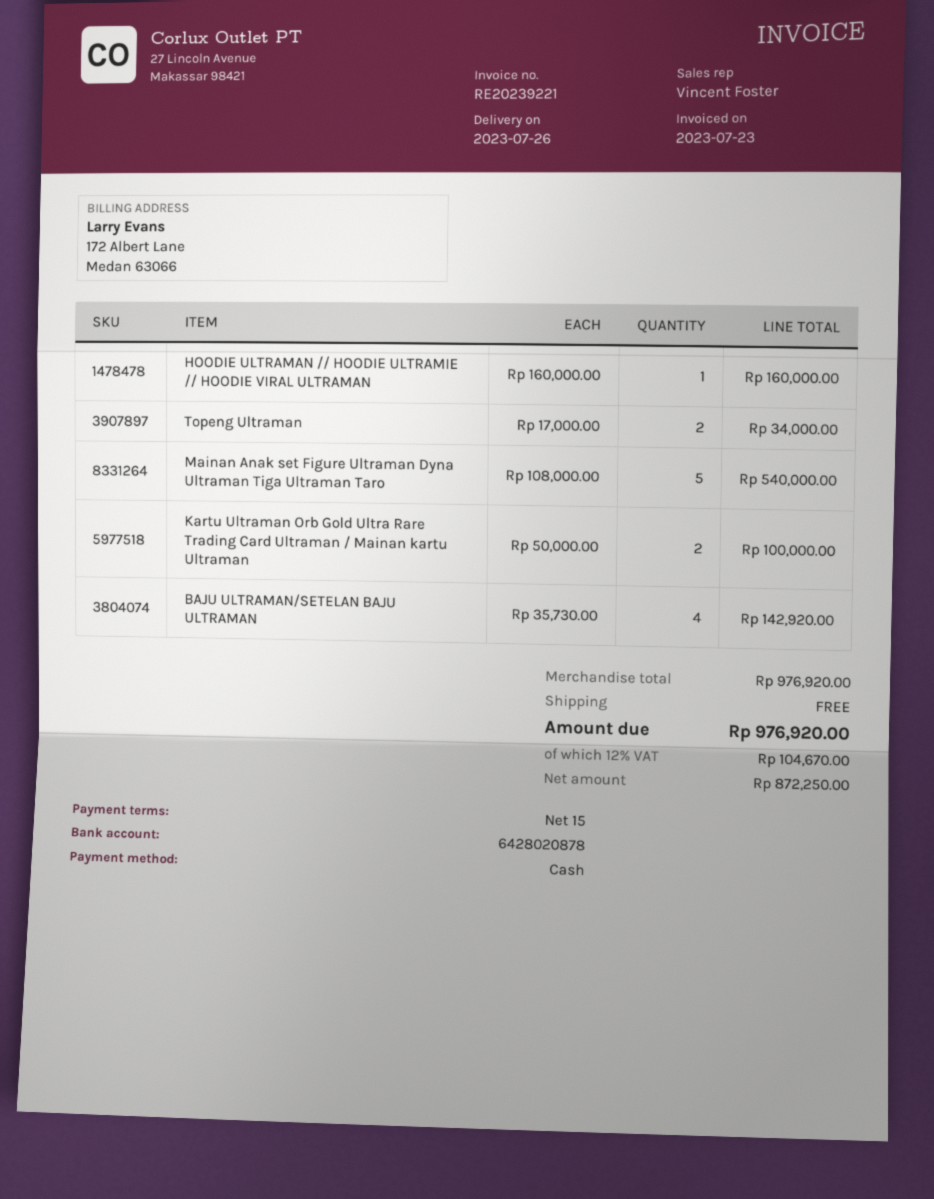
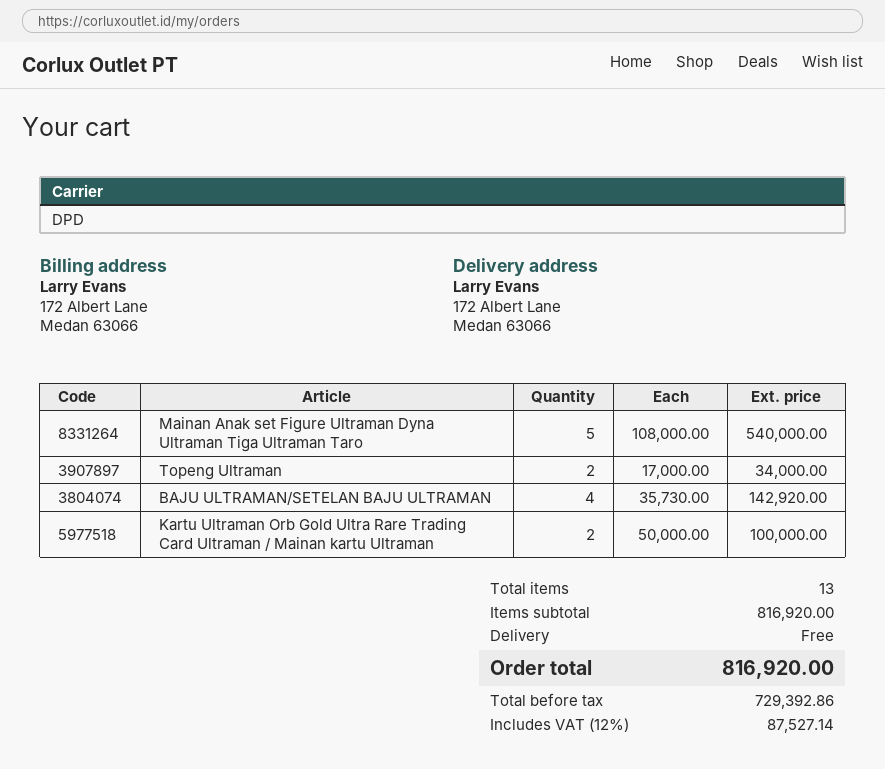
HOODIE ULTRAMAN // HOODIE ULTRAMIE // HOODIE VIRAL ULTRAMAN: 1 x 160000.00 = 160000.00 -> none
subtotal: 976920.00 -> 816920.00
net: 872250.00 -> 729392.86
tax: 12% = 104670.00 -> 12% = 87527.14
total: 976920.00 -> 816920.00

